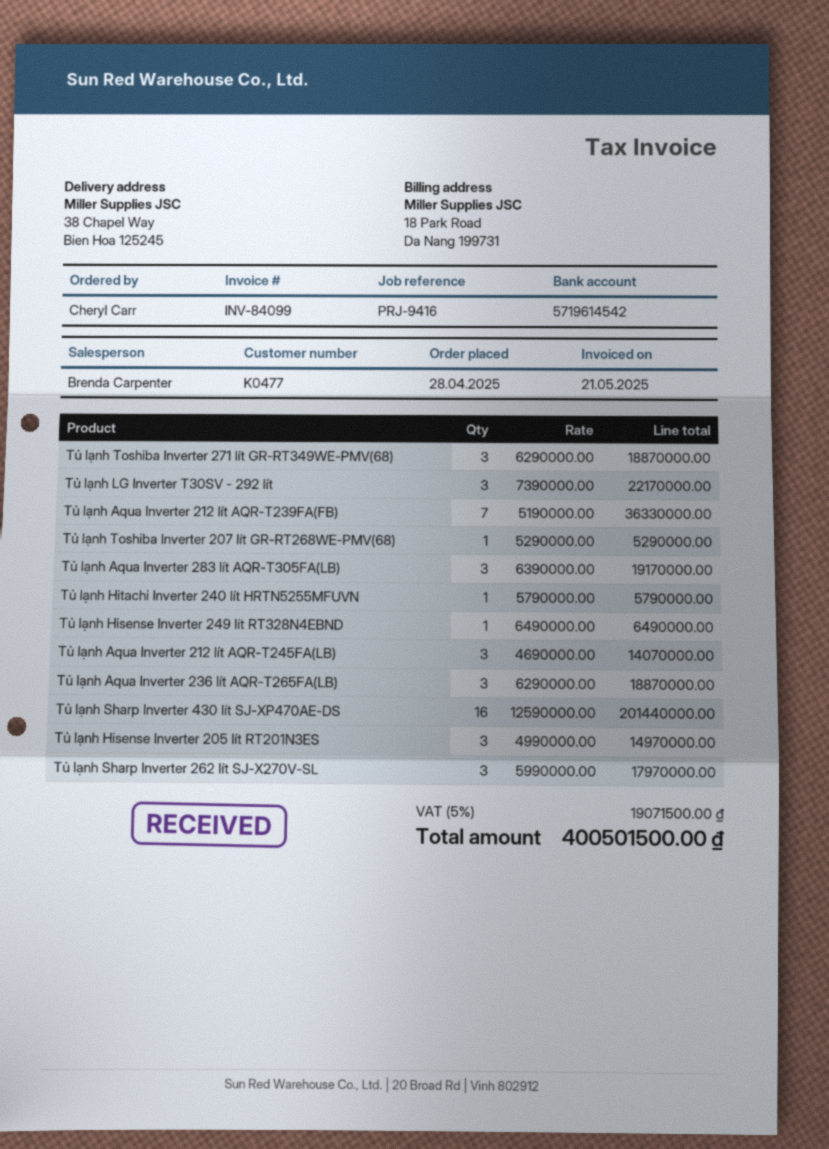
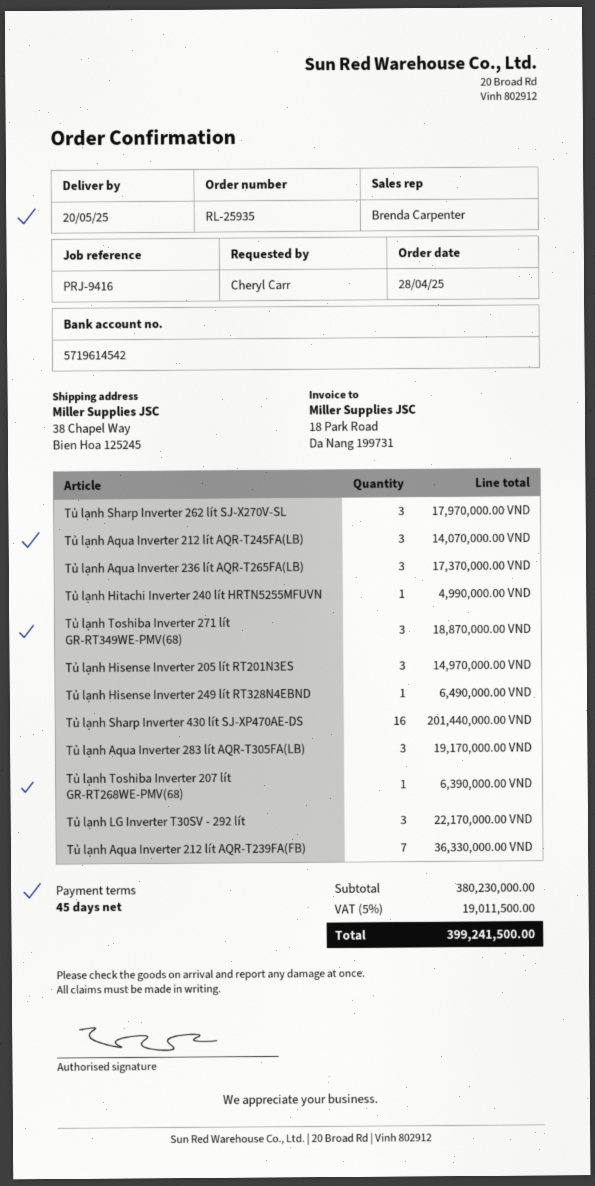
Tủ lạnh Toshiba Inverter 207 lít GR-RT268WE-PMV(68): 1 for 5290000.00 -> 1 for 6390000.00
Tủ lạnh Hitachi Inverter 240 lít HRTN5255MFUVN: 1 for 5790000.00 -> 1 for 4990000.00
Tủ lạnh Aqua Inverter 236 lít AQR-T265FA(LB): 3 for 18870000.00 -> 3 for 17370000.00
tax: 5% = 19071500.00 -> 5% = 19011500.00
total: 400501500.00 -> 399241500.00

